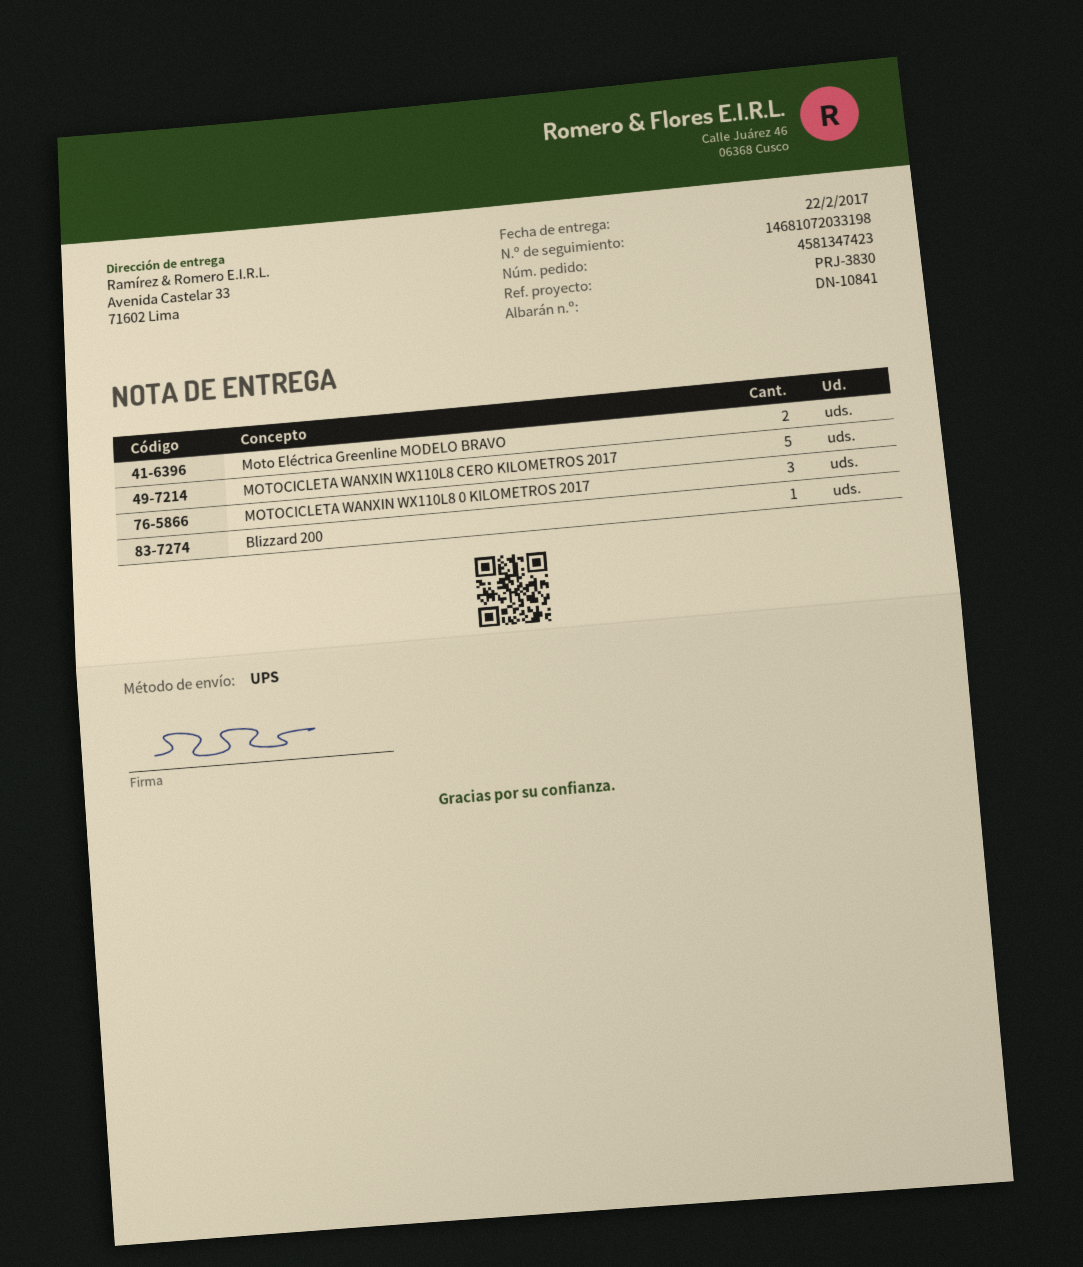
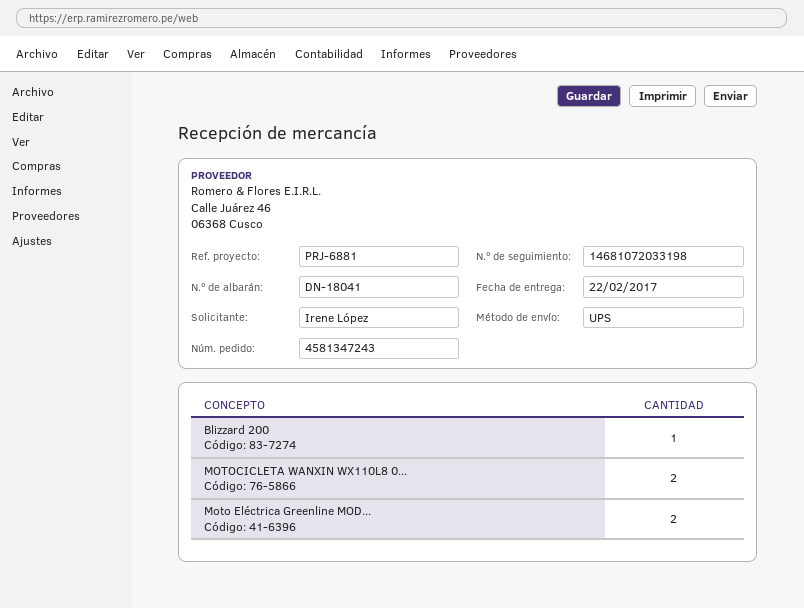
order number: 4581347423 -> 4581347243
delivery note number: DN-10841 -> DN-18041
reference: PRJ-3830 -> PRJ-6881
MOTOCICLETA WANXIN WX110L8 CERO KILOMETROS 2017: 5 -> none
MOTOCICLETA WANXIN WX110L8 0 KILOMETROS 2017: 3 -> 2

